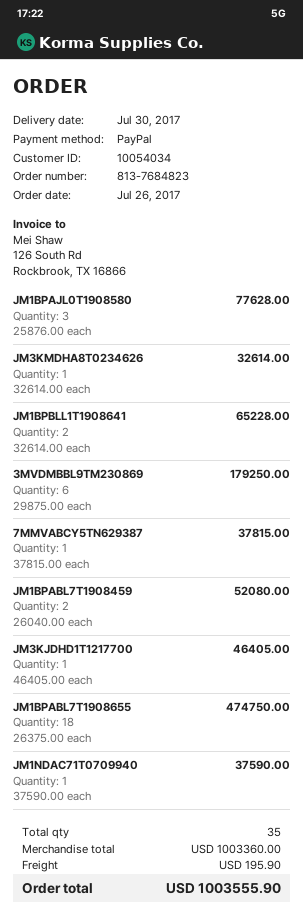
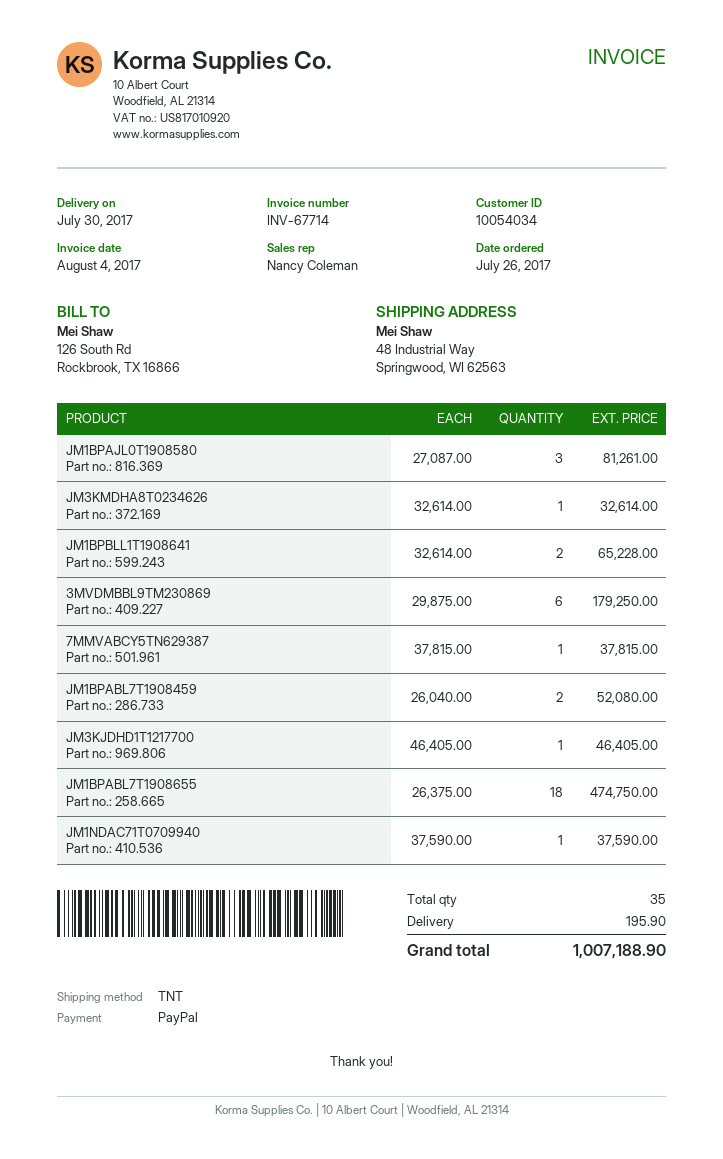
JM1BPAJL0T1908580: 3 x 25876.00 = 77628.00 -> 3 x 27087.00 = 81261.00
total: 1003555.90 -> 1007188.90

